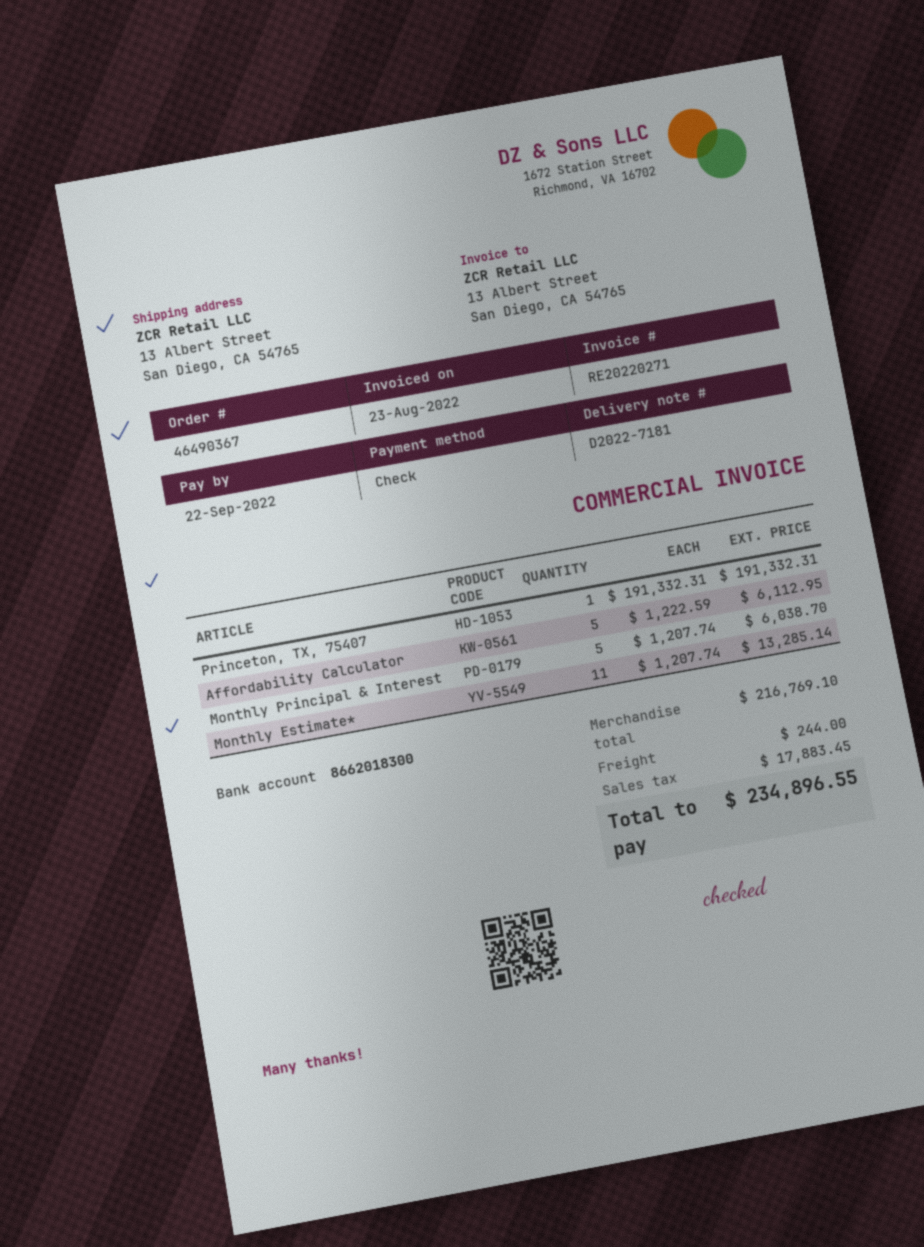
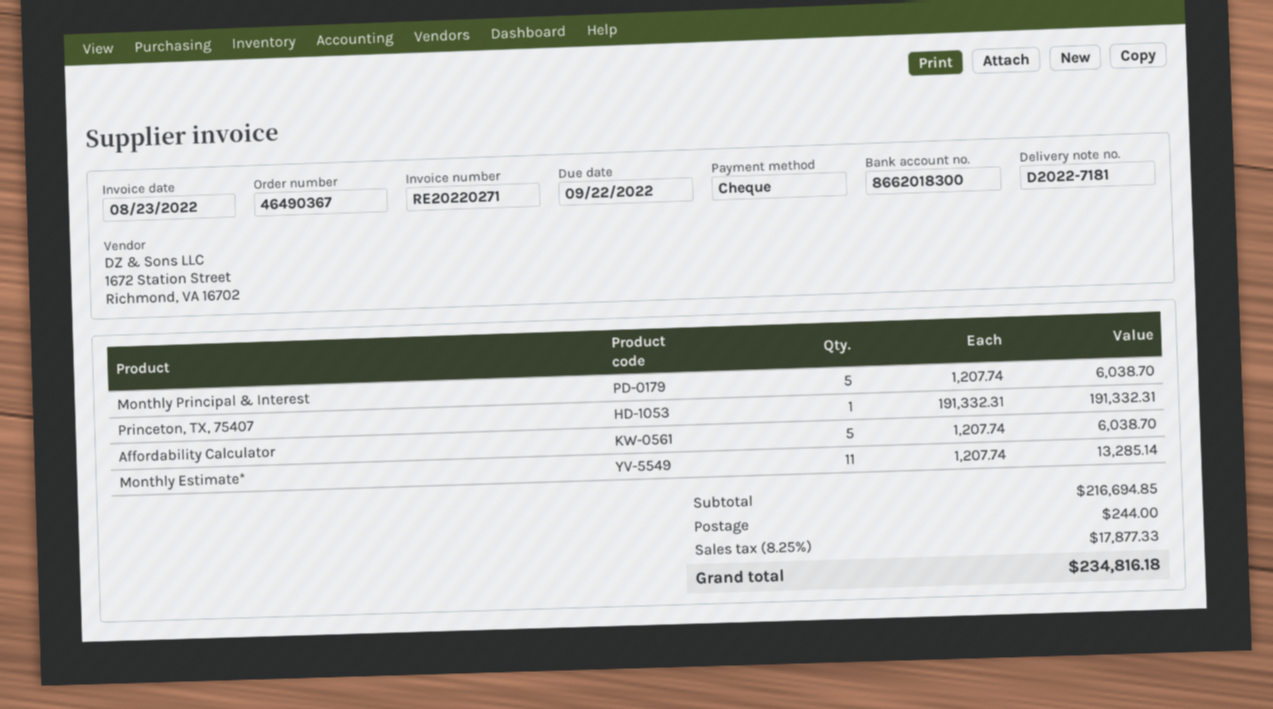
Affordability Calculator: 5 x 1222.59 = 6112.95 -> 5 x 1207.74 = 6038.70
subtotal: 216769.10 -> 216694.85
tax: 17883.45 -> 17877.33
total: 234896.55 -> 234816.18

